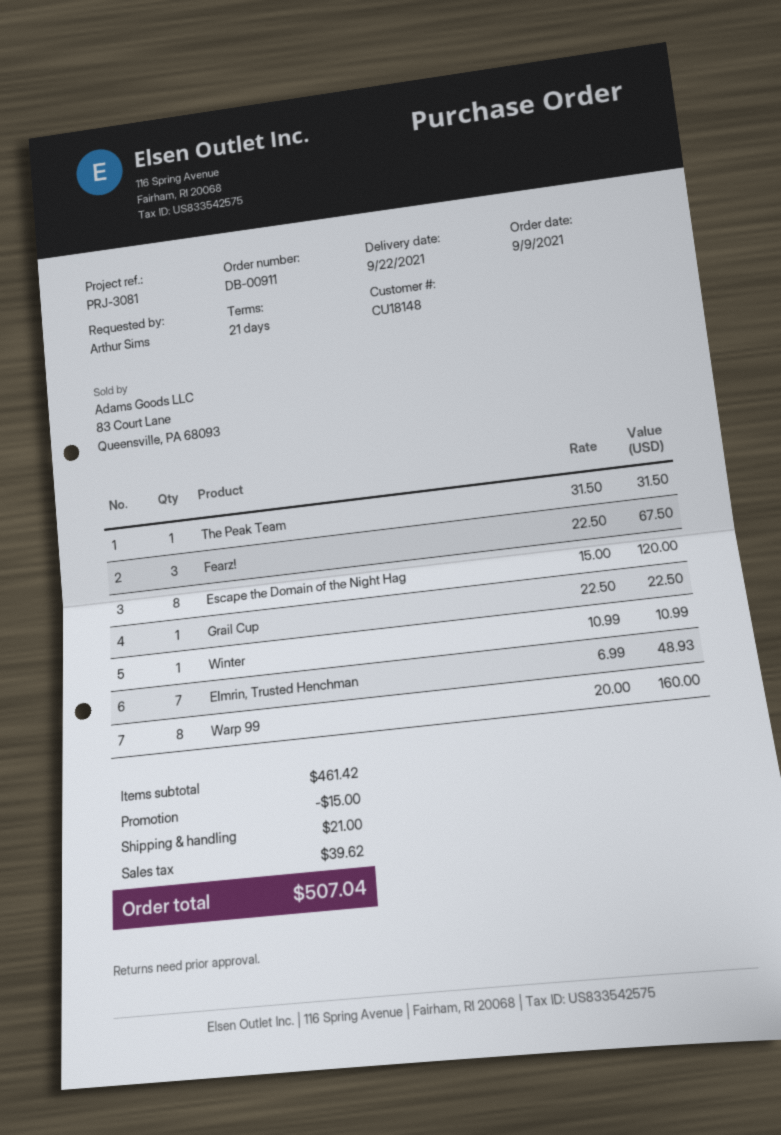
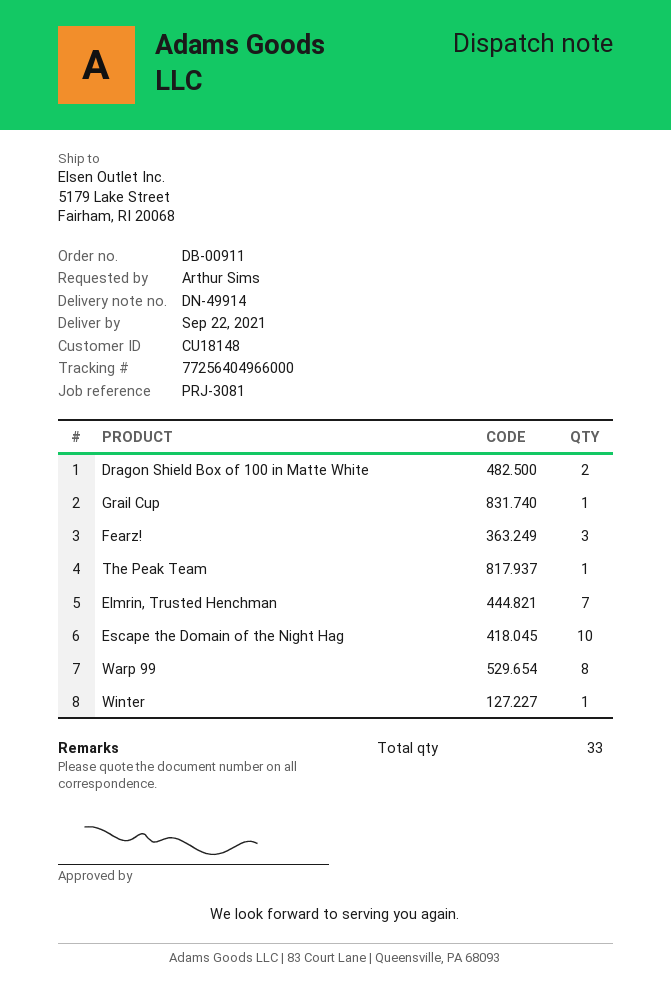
Escape the Domain of the Night Hag: 8 -> 10
Dragon Shield Box of 100 in Matte White: none -> 2

